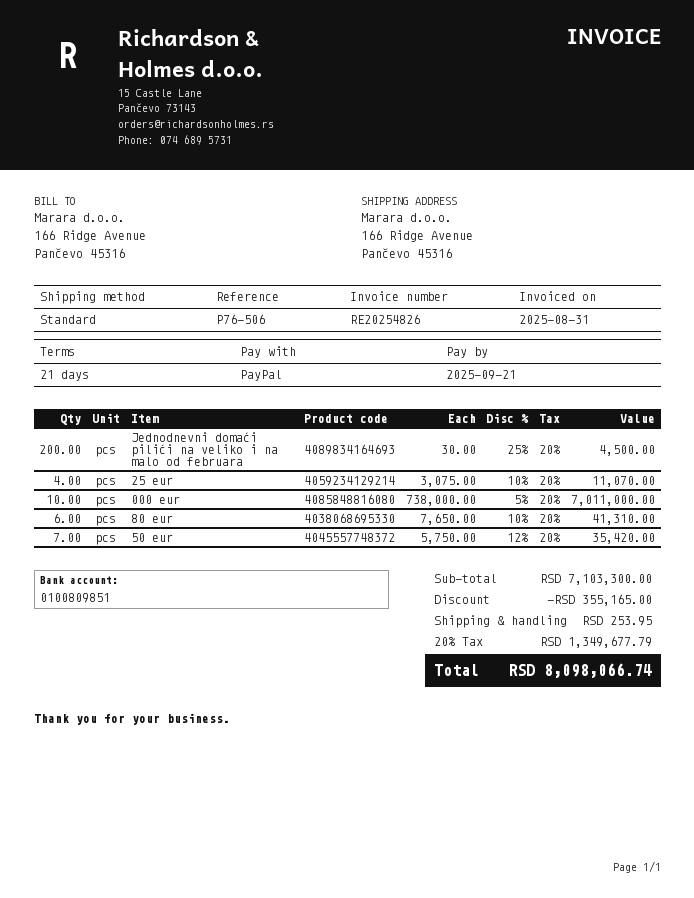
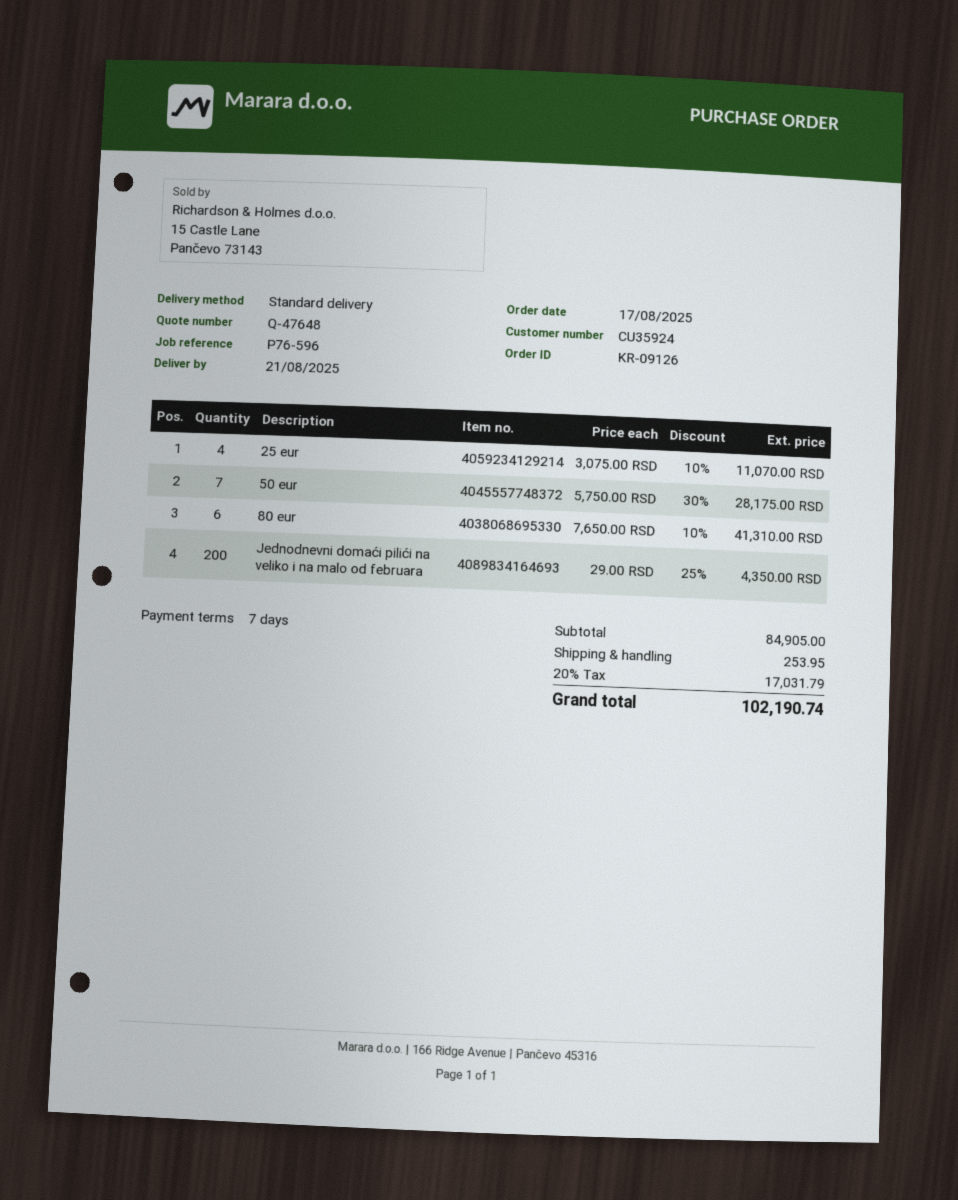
payment terms: 21 days -> 7 days
reference: P76-506 -> P76-596
Jednodnevni domaći pilići na veliko i na malo od februara: 200 x 30.00 - 25% = 4500.00 -> 200 x 29.00 - 25% = 4350.00
000 eur: 10 x 738000.00 - 5% = 7011000.00 -> none
50 eur: 7 x 5750.00 - 12% = 35420.00 -> 7 x 5750.00 - 30% = 28175.00
subtotal: 7103300.00 -> 84905.00
discount: 355165.00 -> none
tax: 20% = 1349677.79 -> 20% = 17031.79
total: 8098066.74 -> 102190.74

